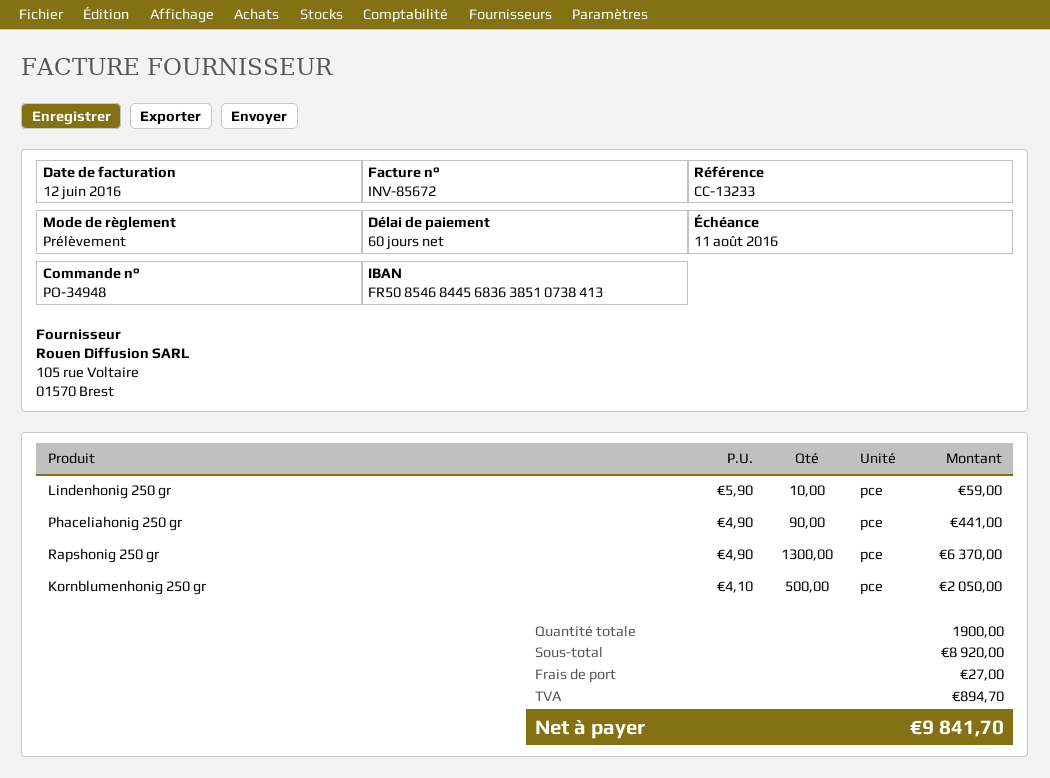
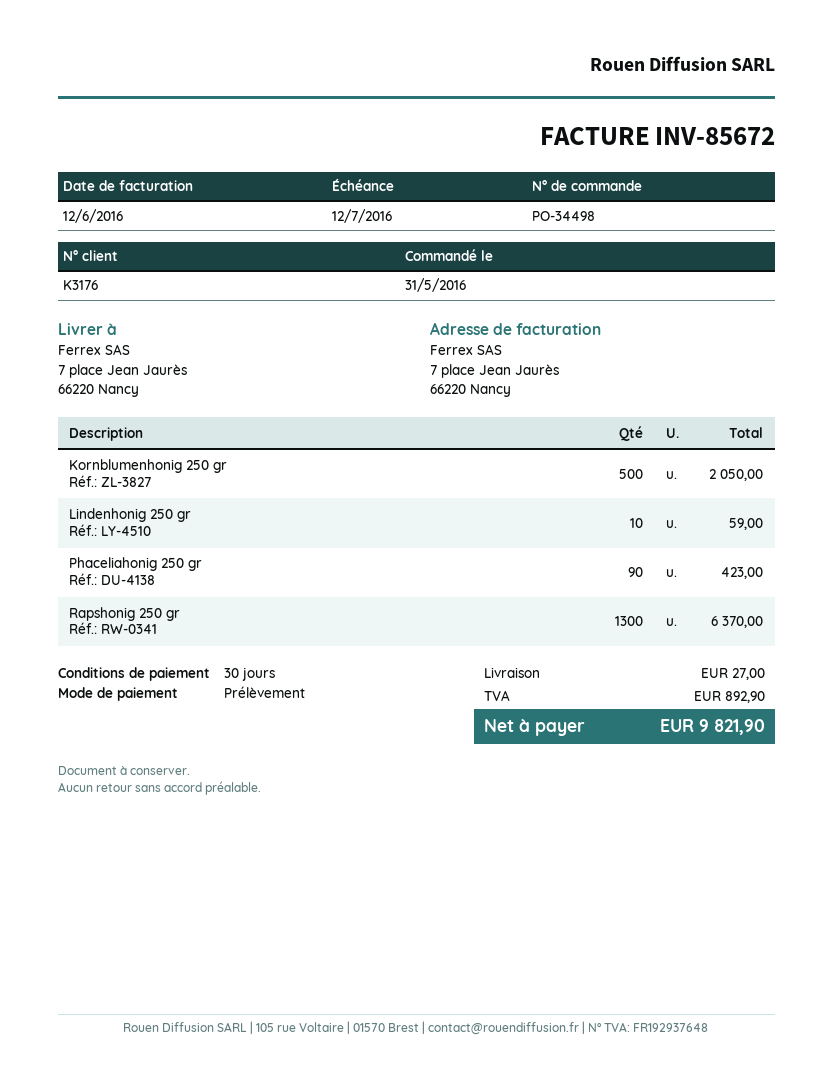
order number: PO-34948 -> PO-34498
payment terms: 60 days -> 30 days
due date: 2016-08-11 -> 2016-07-12
Phaceliahonig 250 gr: 90 for 441.00 -> 90 for 423.00
tax: 894.70 -> 892.90
total: 9841.70 -> 9821.90

